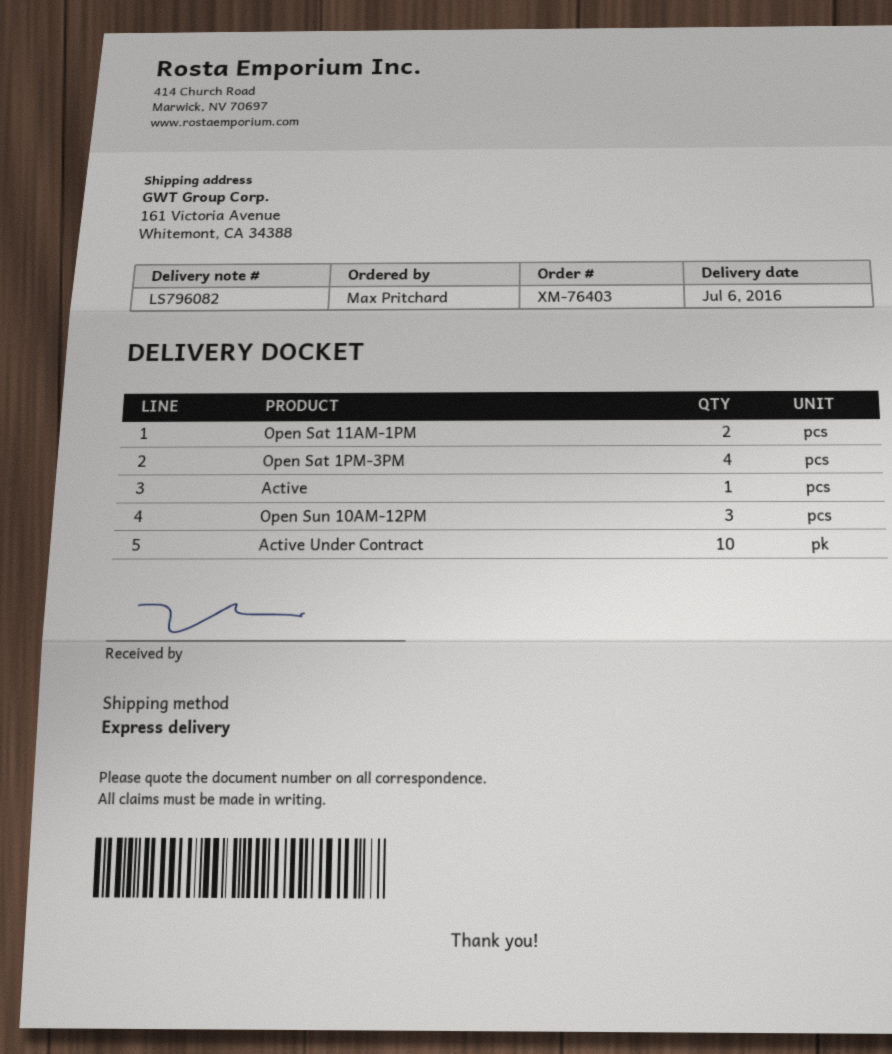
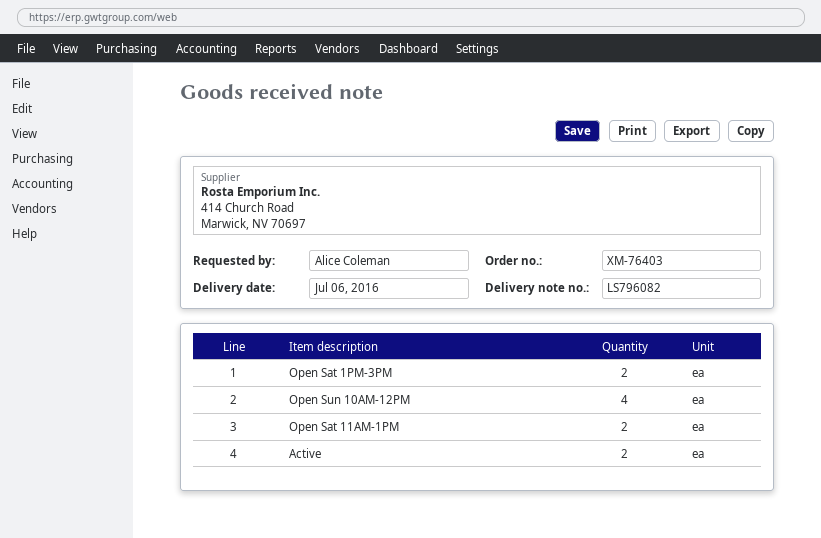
ordered by: Max Pritchard -> Alice Coleman
Open Sat 1PM-3PM: 4 -> 2
Active: 1 -> 2
Open Sun 10AM-12PM: 3 -> 4
Active Under Contract: 10 -> none

